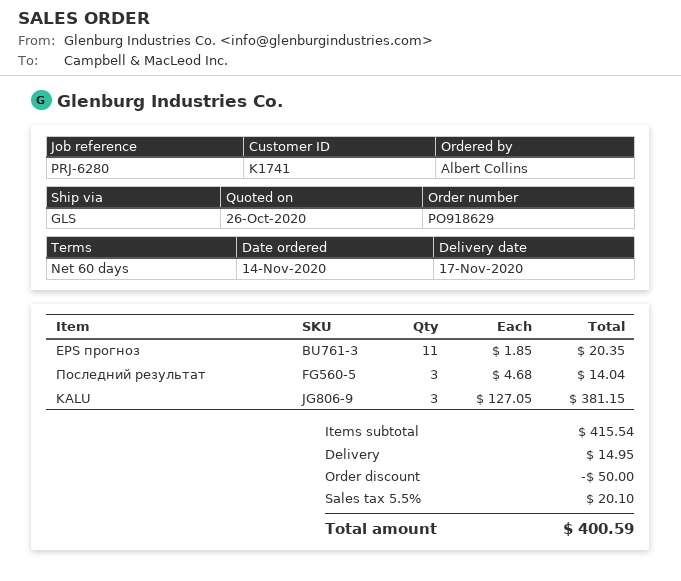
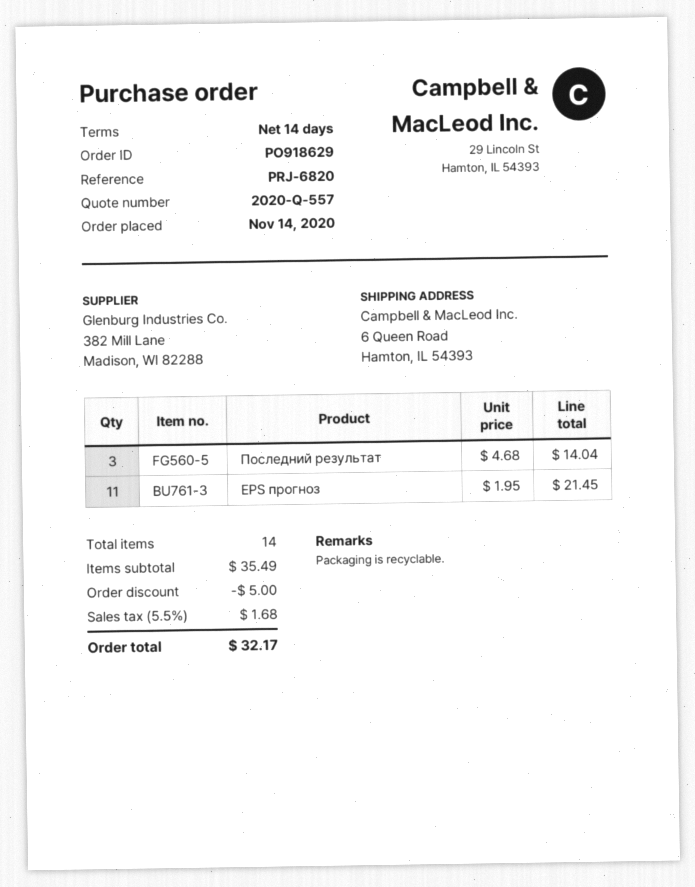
payment terms: 60 days -> 14 days
reference: PRJ-6280 -> PRJ-6820
EPS прогноз: 11 x 1.85 = 20.35 -> 11 x 1.95 = 21.45
KALU: 3 x 127.05 = 381.15 -> none
subtotal: 415.54 -> 35.49
discount: 50.00 -> 5.00
shipping: 14.95 -> none
tax: 5.5% = 20.10 -> 5.5% = 1.68
total: 400.59 -> 32.17

